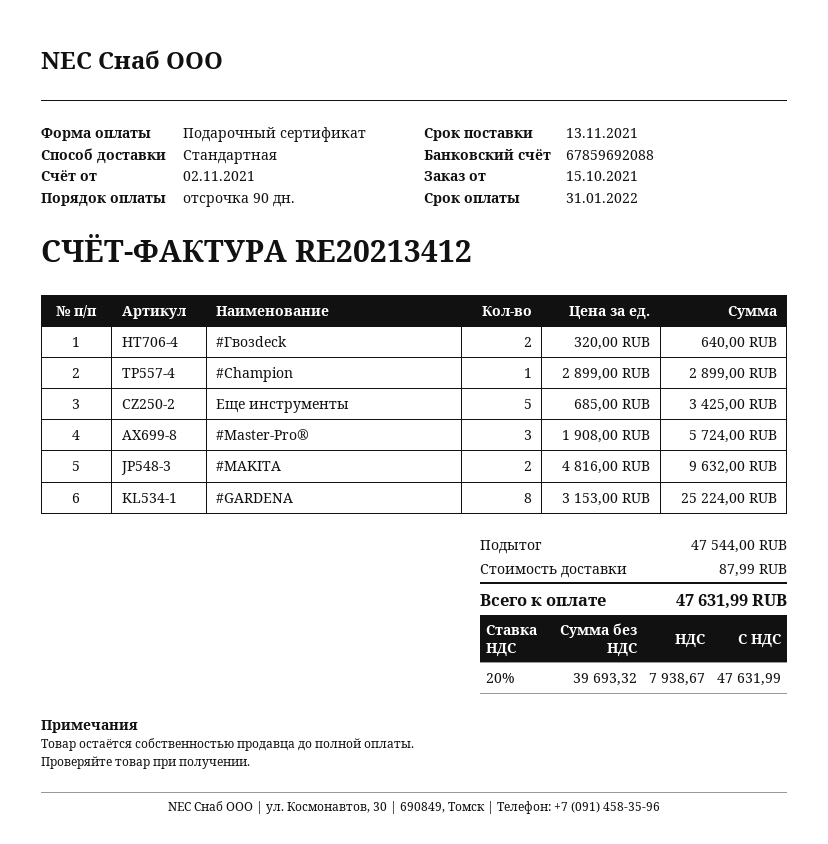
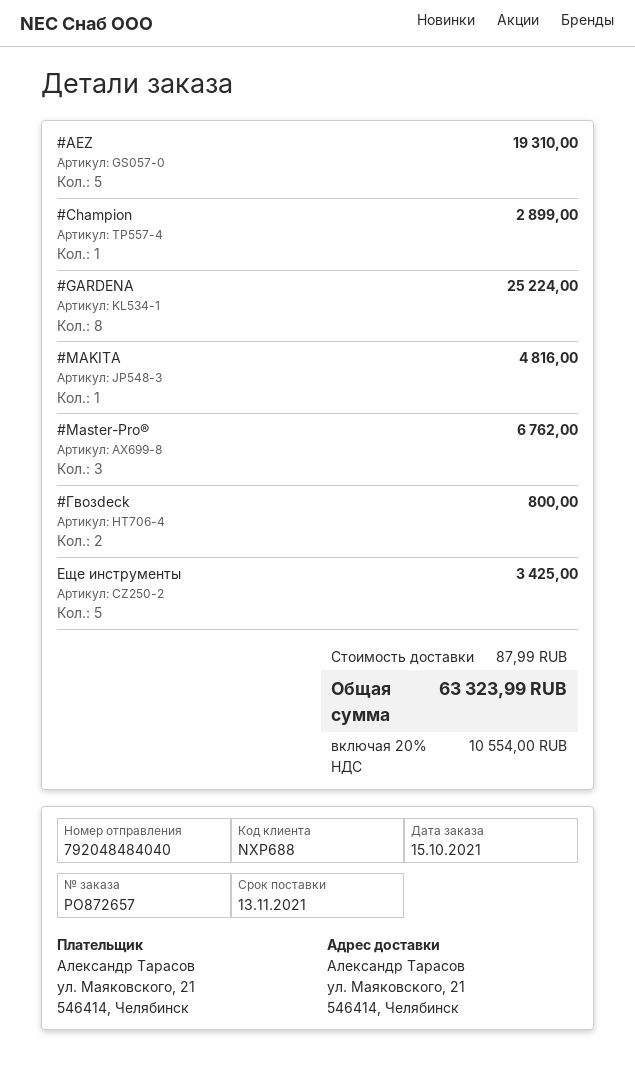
#Гвозdeck: 2 for 640.00 -> 2 for 800.00
#Master-Pro®: 3 for 5724.00 -> 3 for 6762.00
#MAKITA: 2 for 9632.00 -> 1 for 4816.00
#AEZ: none -> 5 for 19310.00
tax: 20% = 7938.67 -> 20% = 10554.00
total: 47631.99 -> 63323.99

